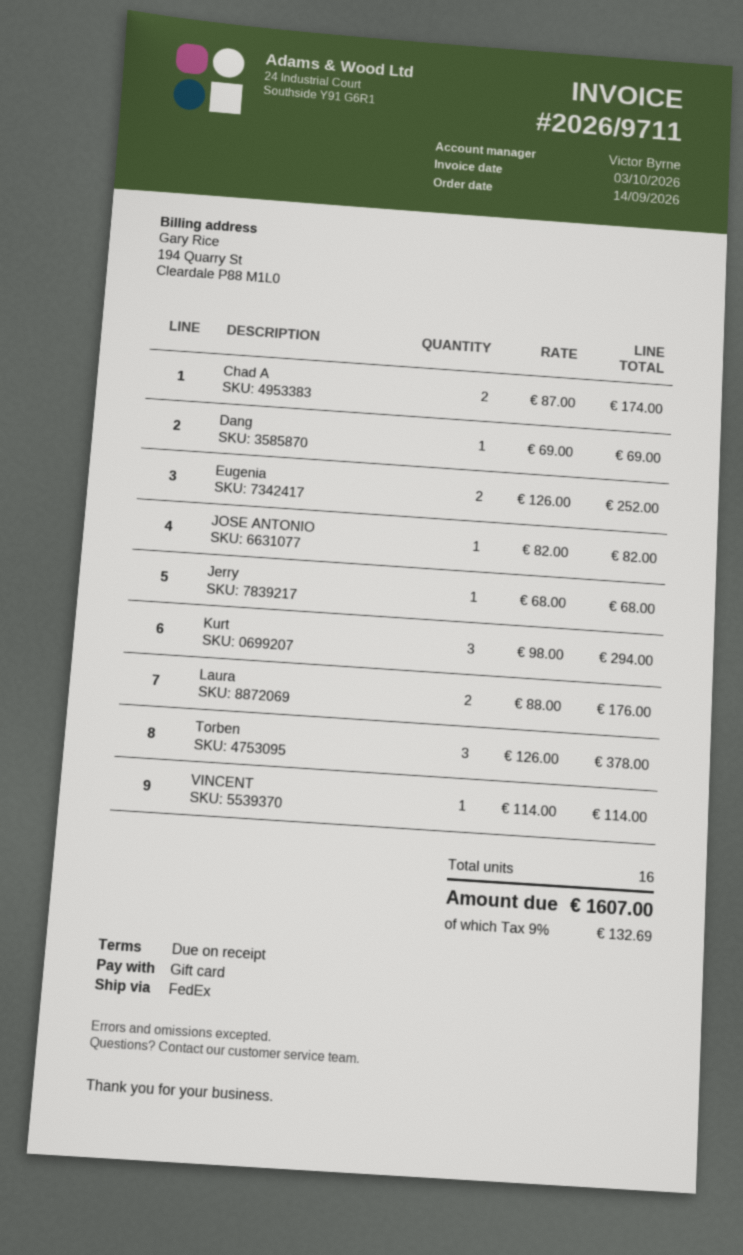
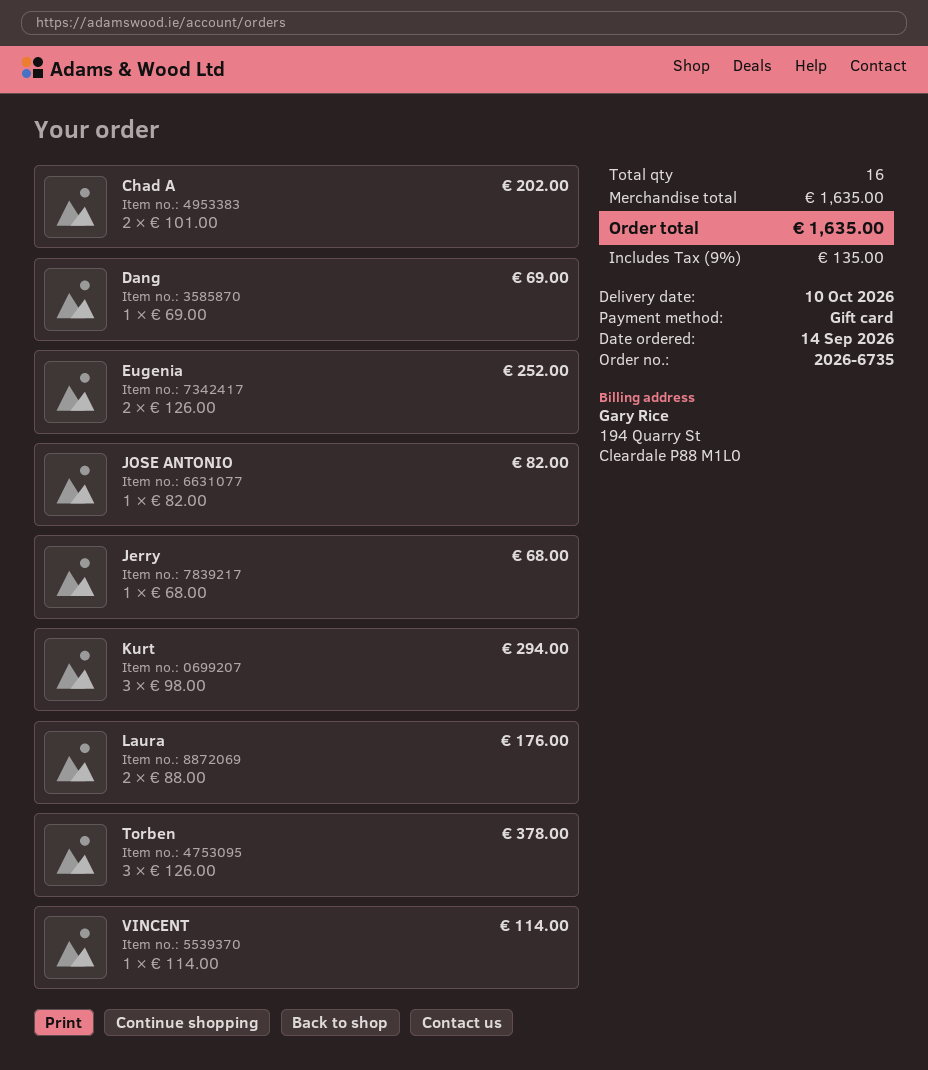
Chad A: 2 x 87.00 = 174.00 -> 2 x 101.00 = 202.00
tax: 9% = 132.69 -> 9% = 135.00
total: 1607.00 -> 1635.00

